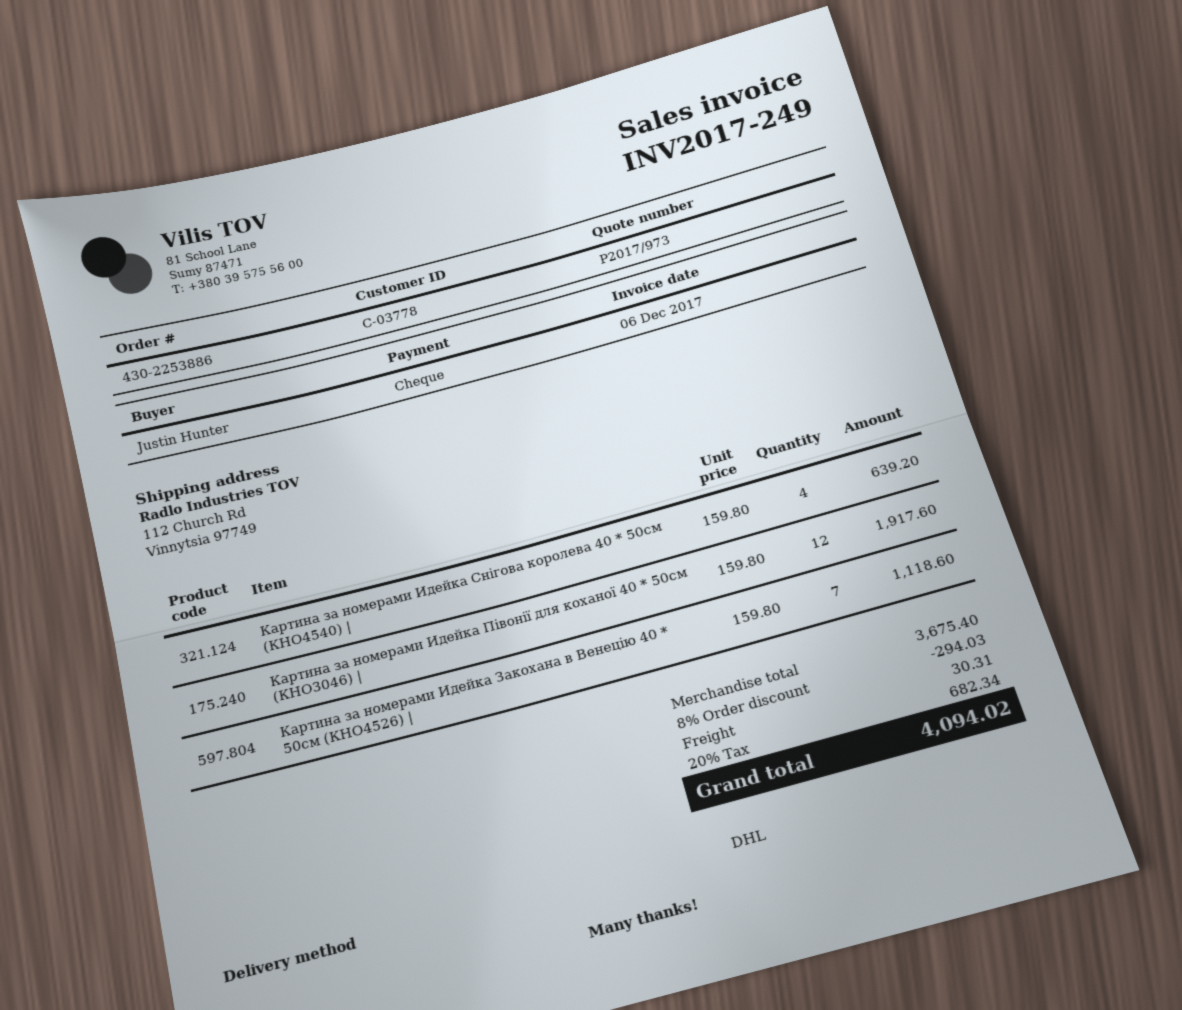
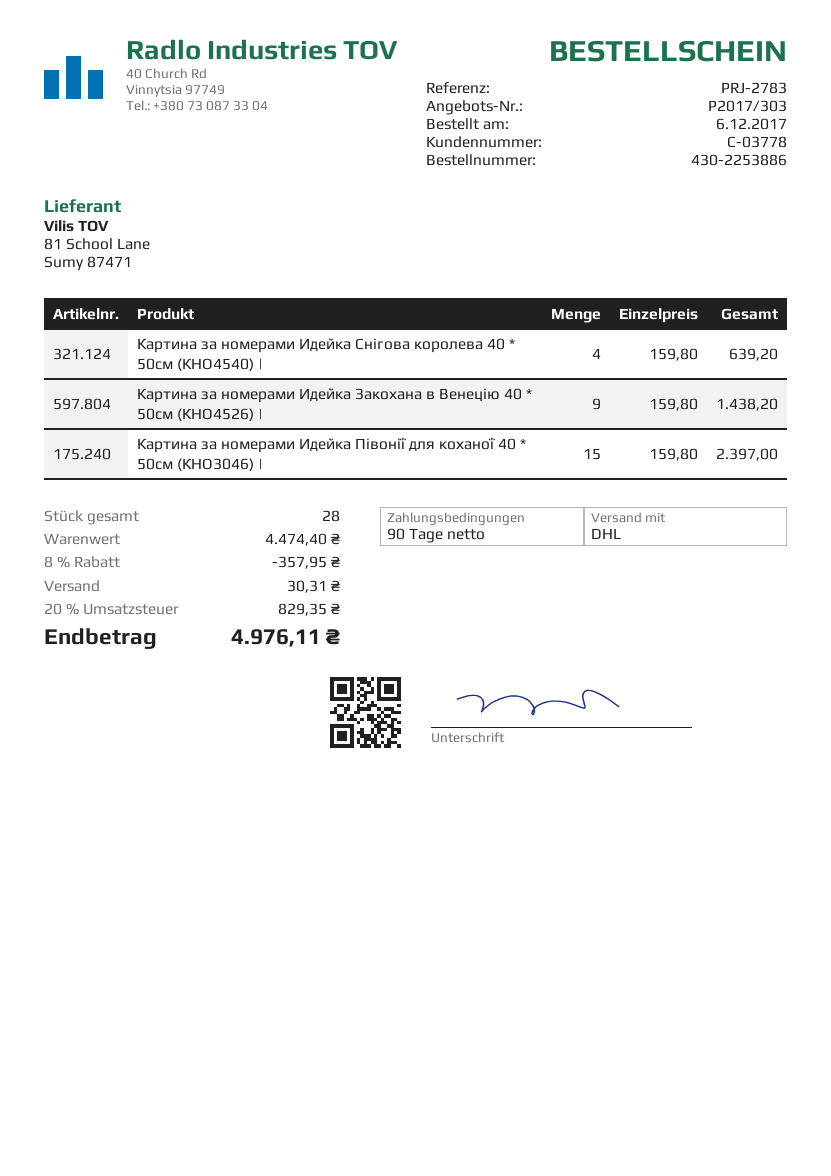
quote number: P2017/973 -> P2017/303
Картина за номерами Идейка Півонії для коханої 40 * 50см (КНО3046) |: 12 x 159.80 = 1917.60 -> 15 x 159.80 = 2397.00
Картина за номерами Идейка Закохана в Венецію 40 * 50см (КНО4526) |: 7 x 159.80 = 1118.60 -> 9 x 159.80 = 1438.20
subtotal: 3675.40 -> 4474.40
discount: 8% = 294.03 -> 8% = 357.95
tax: 20% = 682.34 -> 20% = 829.35
total: 4094.02 -> 4976.11

